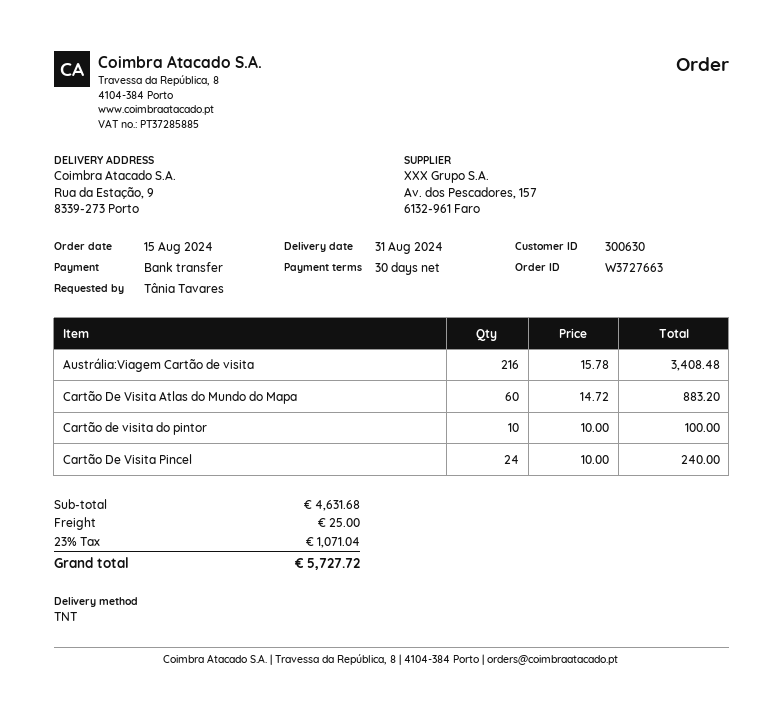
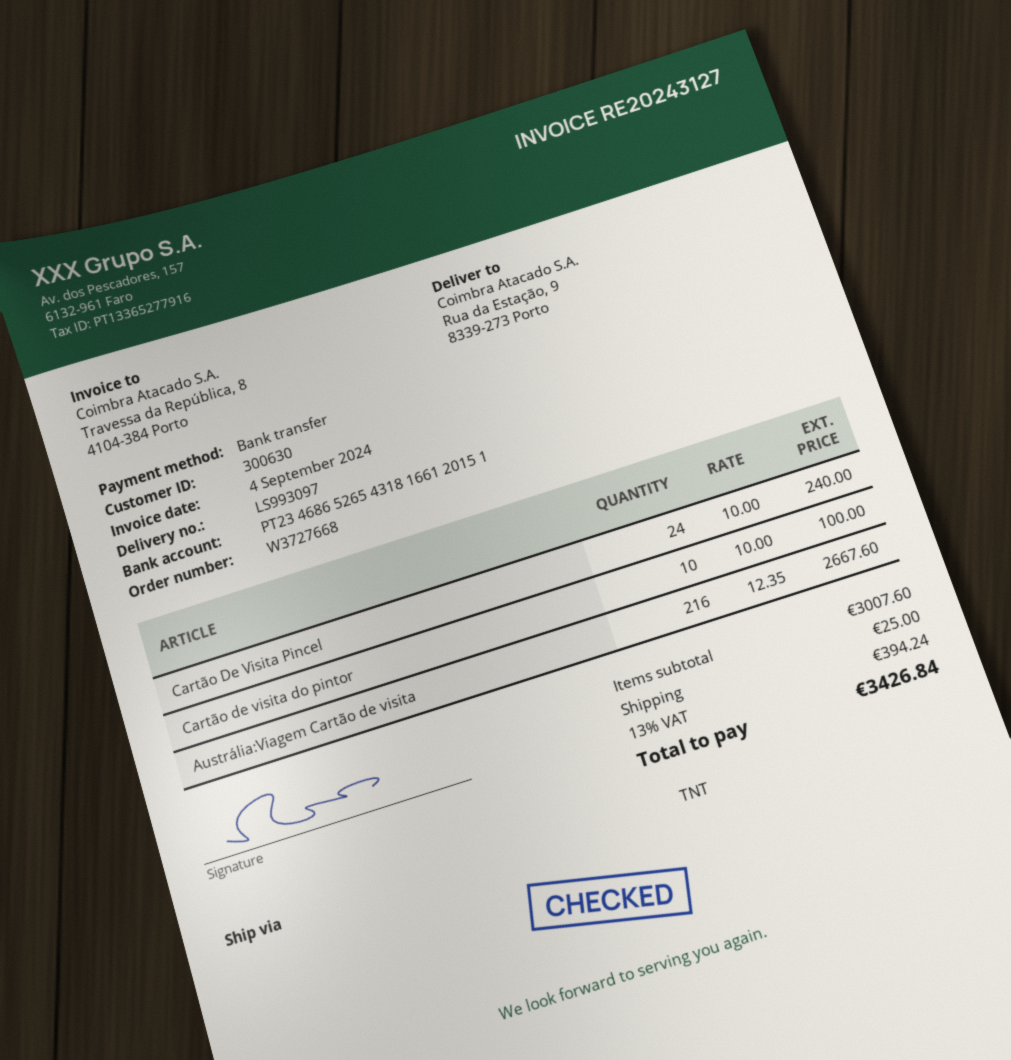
order number: W3727663 -> W3727668
Austrália:Viagem Cartão de visita: 216 x 15.78 = 3408.48 -> 216 x 12.35 = 2667.60
Cartão De Visita Atlas do Mundo do Mapa: 60 x 14.72 = 883.20 -> none
subtotal: 4631.68 -> 3007.60
tax: 23% = 1071.04 -> 13% = 394.24
total: 5727.72 -> 3426.84

